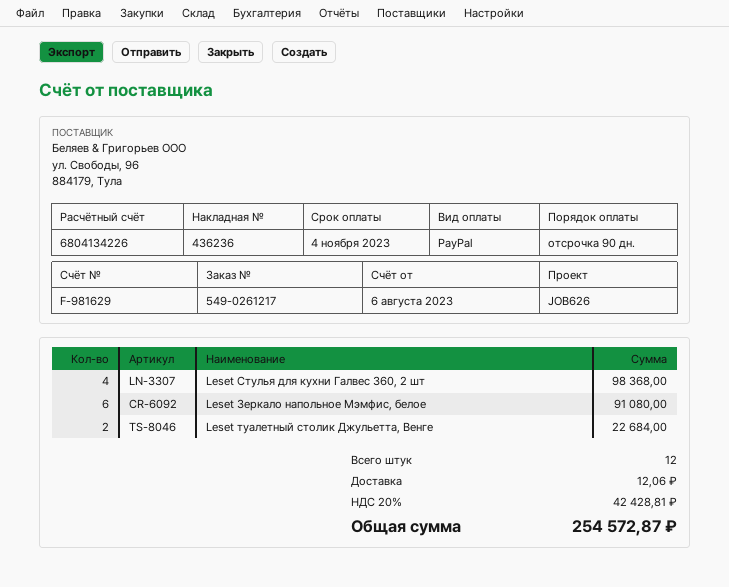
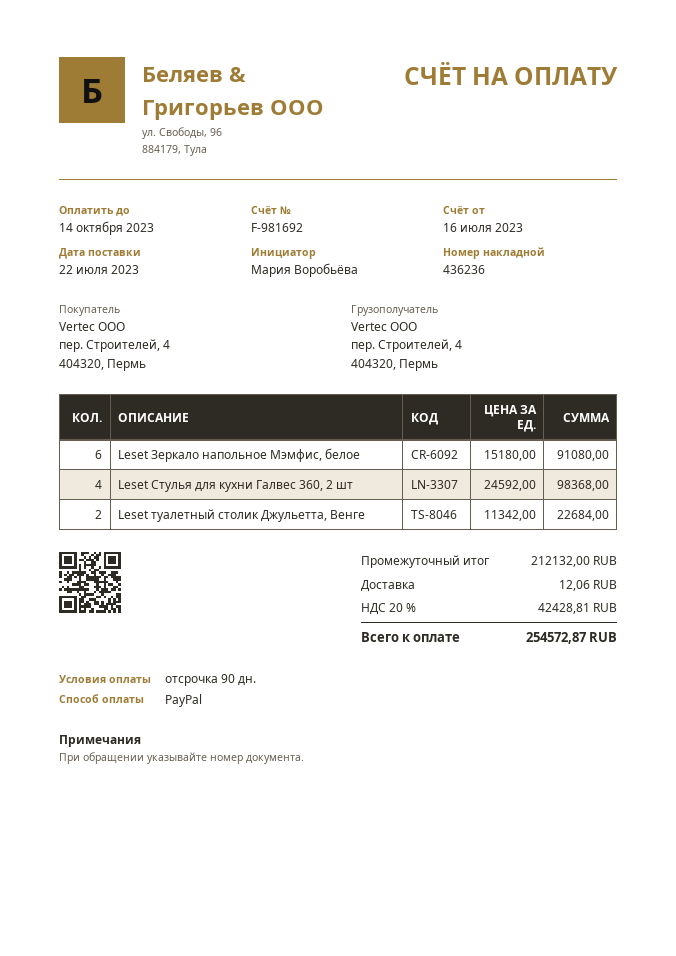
invoice number: F-981629 -> F-981692
invoice date: 2023-08-06 -> 2023-07-16
due date: 2023-11-04 -> 2023-10-14

